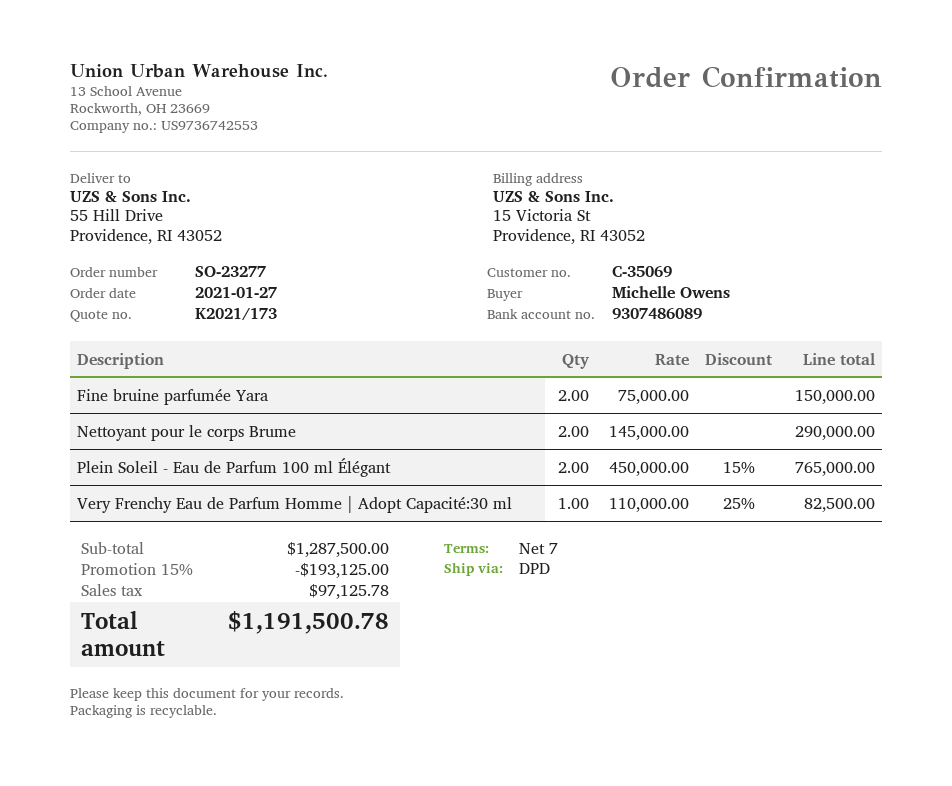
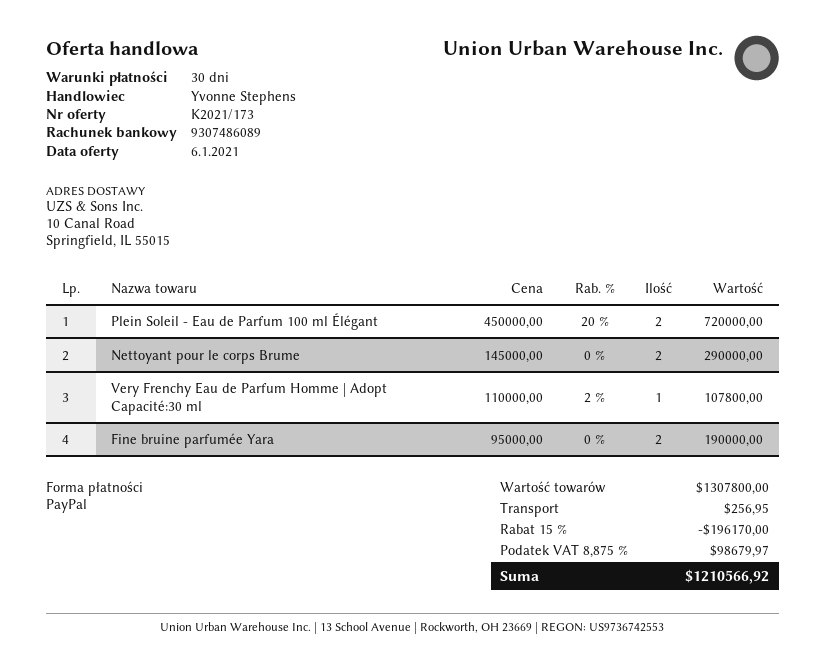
payment terms: 7 days -> 30 days
ship to: 55 Hill Drive, Providence, RI 43052 -> 10 Canal Road, Springfield, IL 55015
Fine bruine parfumée Yara: 2 x 75000.00 = 150000.00 -> 2 x 95000.00 = 190000.00
Plein Soleil - Eau de Parfum 100 ml Élégant: 2 x 450000.00 - 15% = 765000.00 -> 2 x 450000.00 - 20% = 720000.00
Very Frenchy Eau de Parfum Homme | Adopt Capacité:30 ml: 1 x 110000.00 - 25% = 82500.00 -> 1 x 110000.00 - 2% = 107800.00
subtotal: 1287500.00 -> 1307800.00
discount: 15% = 193125.00 -> 15% = 196170.00
shipping: none -> 256.95
tax: 97125.78 -> 98679.97
total: 1191500.78 -> 1210566.92

